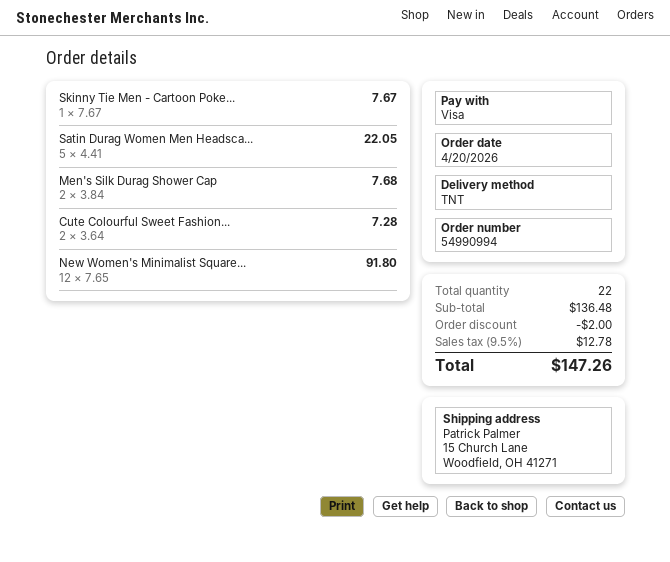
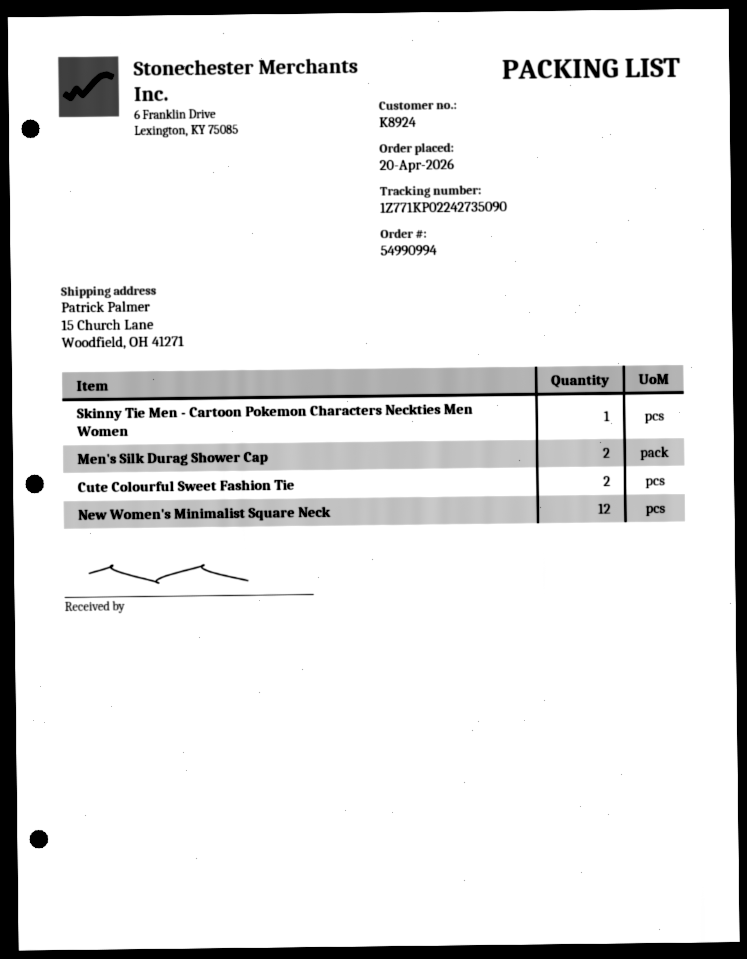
Satin Durag Women Men Headsca...: 5 -> none

